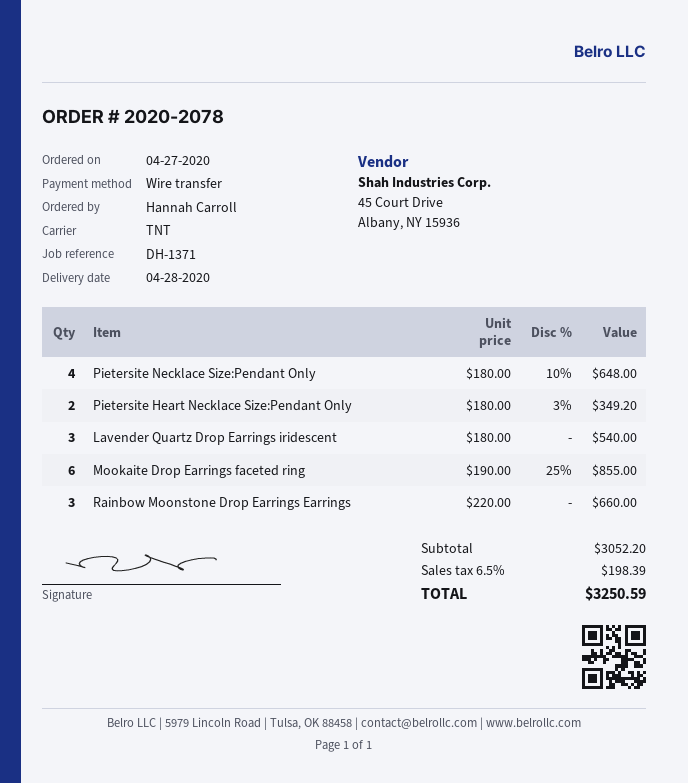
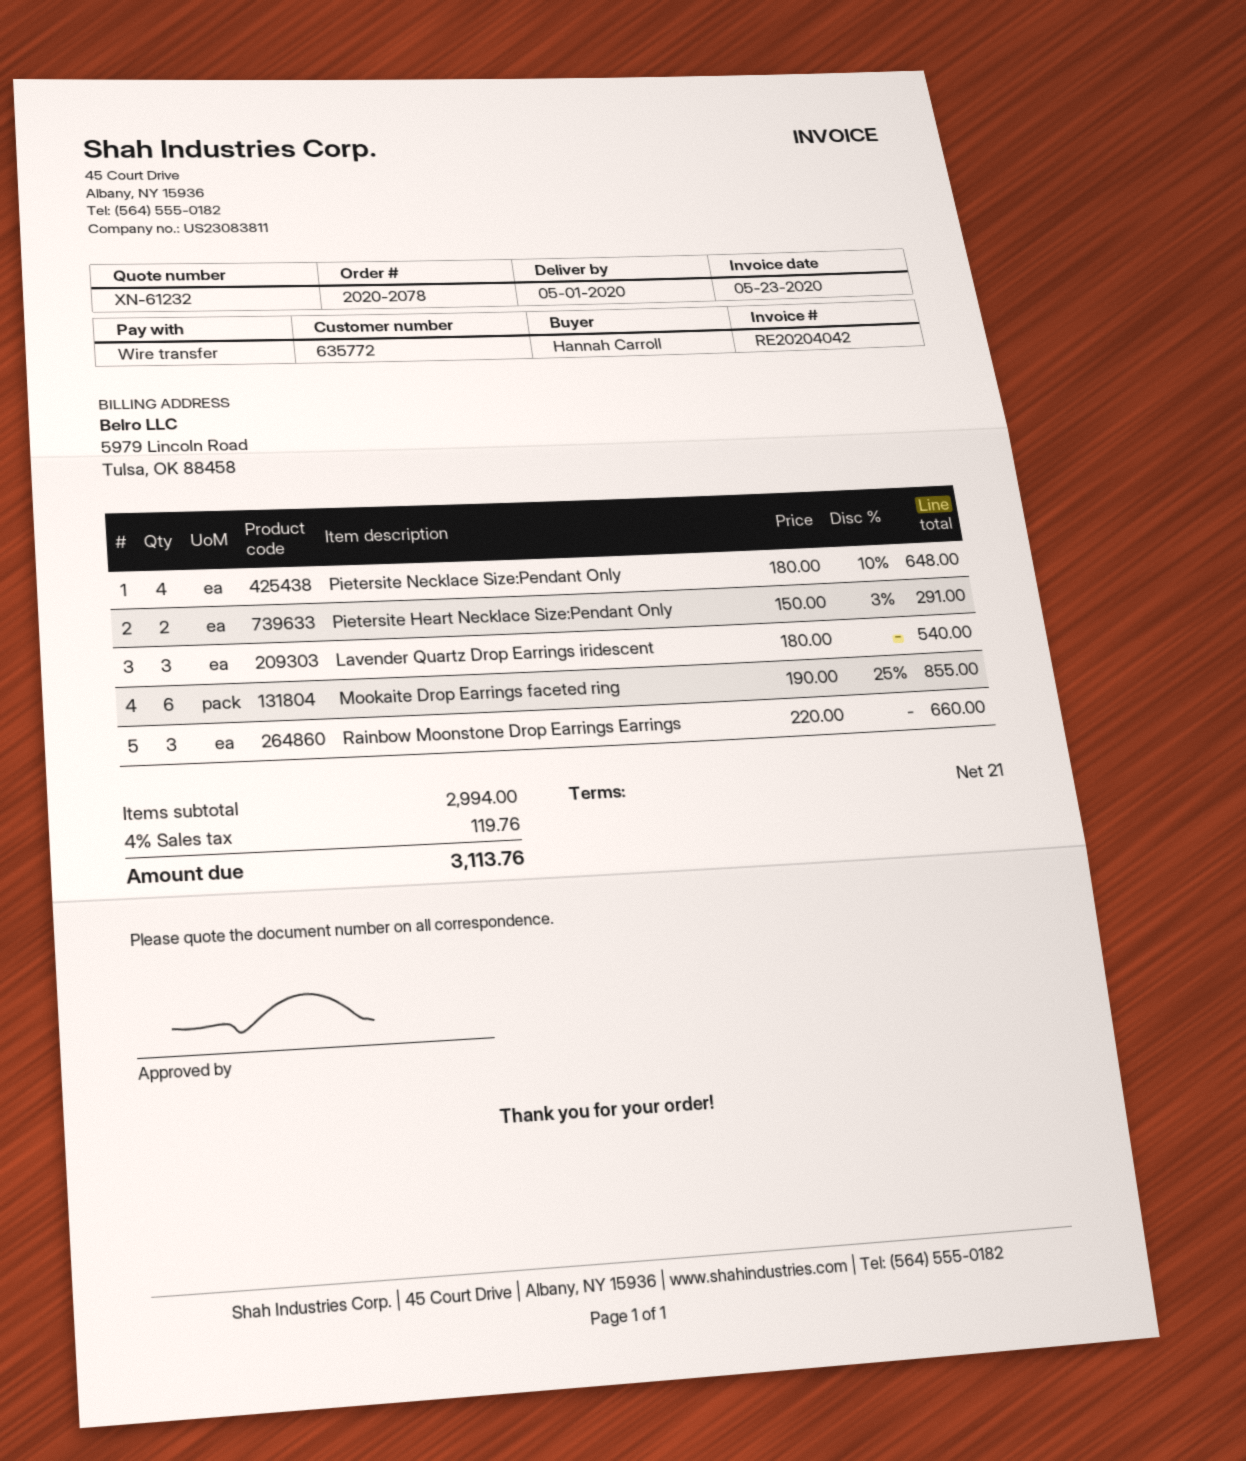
delivery date: 2020-04-28 -> 2020-05-01
Pietersite Heart Necklace Size:Pendant Only: 2 x 180.00 - 3% = 349.20 -> 2 x 150.00 - 3% = 291.00
subtotal: 3052.20 -> 2994.00
tax: 6.5% = 198.39 -> 4% = 119.76
total: 3250.59 -> 3113.76

